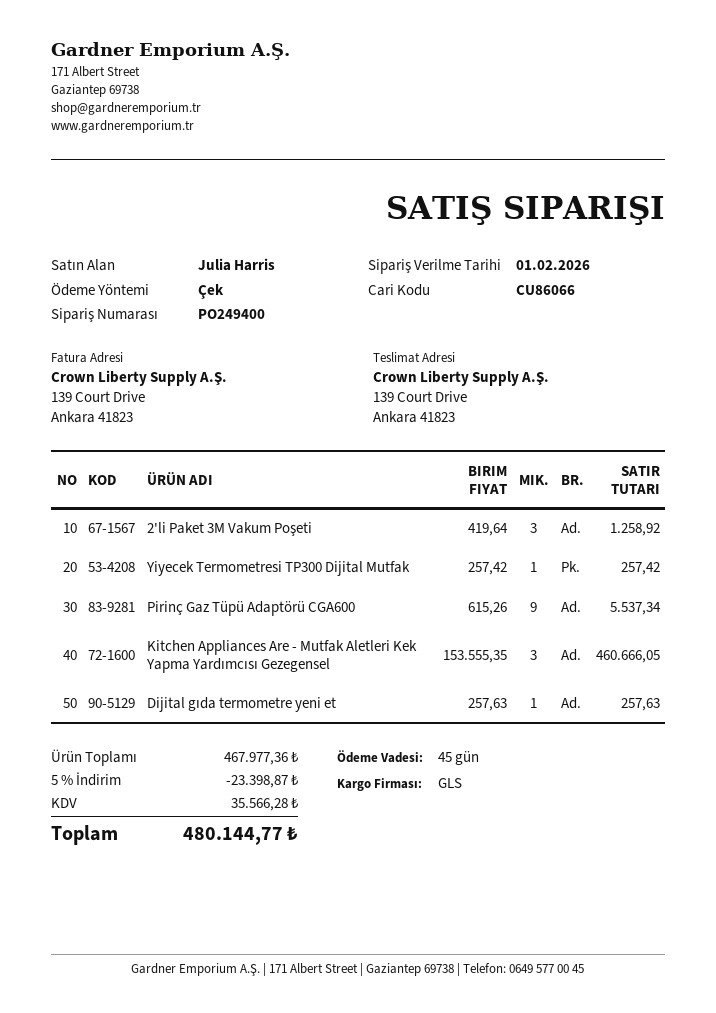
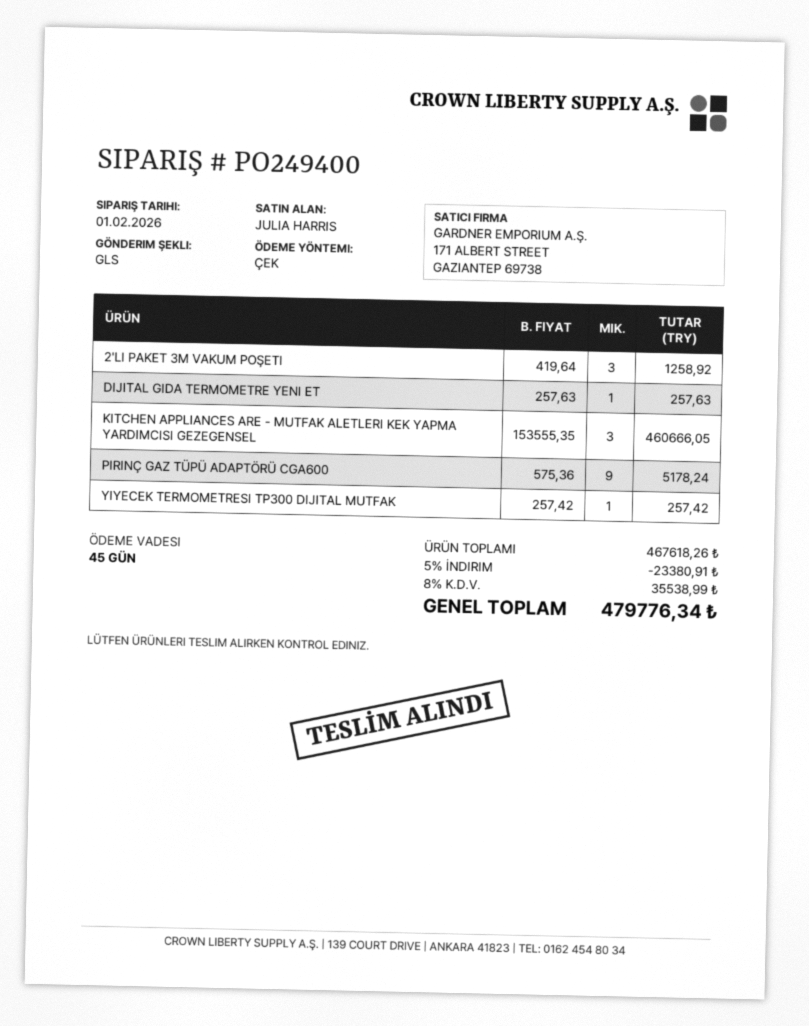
Pirinç Gaz Tüpü Adaptörü CGA600: 9 x 615.26 = 5537.34 -> 9 x 575.36 = 5178.24
subtotal: 467977.36 -> 467618.26
discount: 5% = 23398.87 -> 5% = 23380.91
tax: 35566.28 -> 35538.99
total: 480144.77 -> 479776.34

